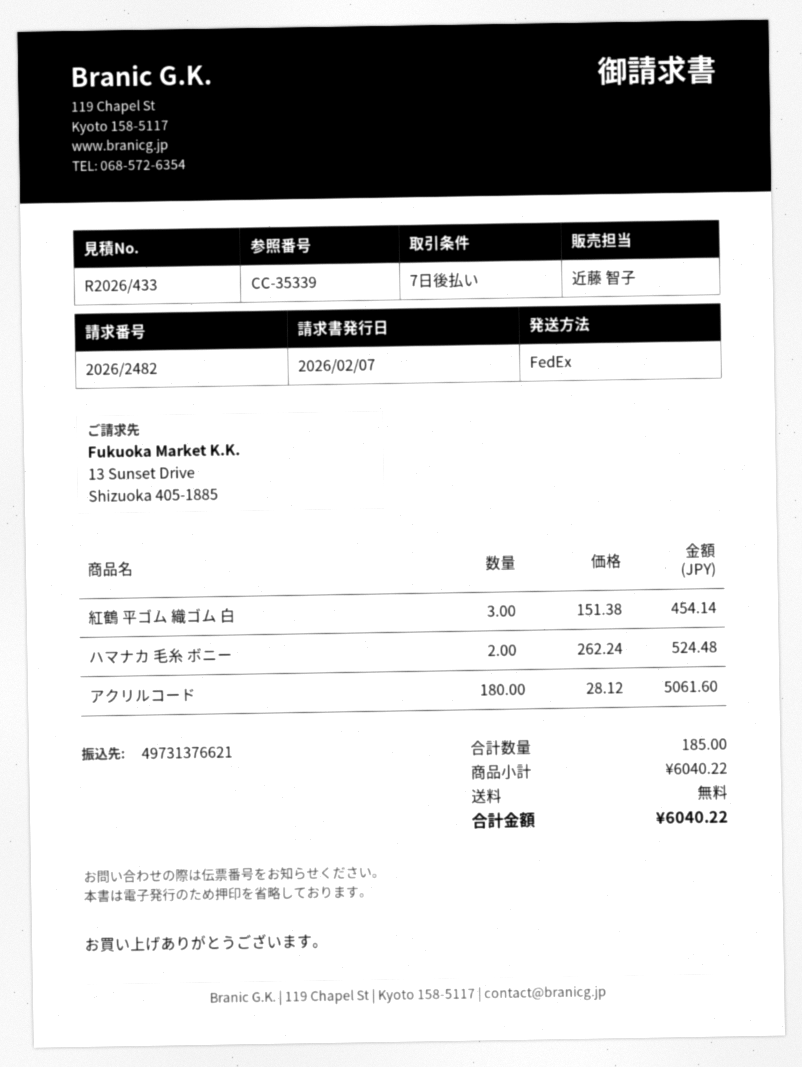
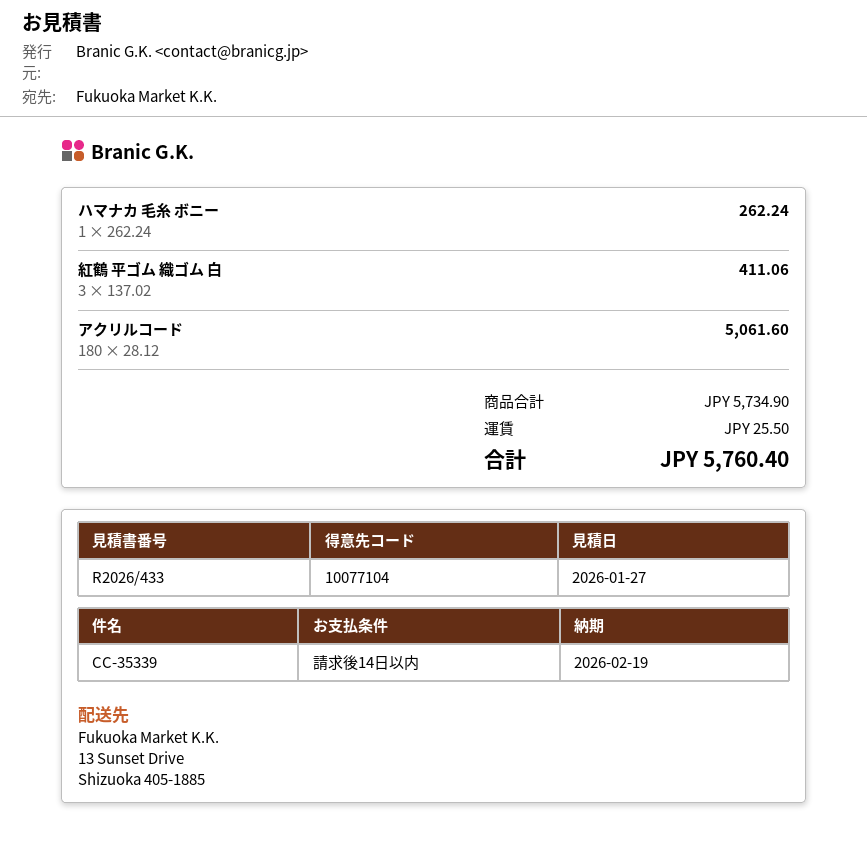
payment terms: 7 days -> 14 days
紅鶴 平ゴム 織ゴム 白: 3 x 151.38 = 454.14 -> 3 x 137.02 = 411.06
ハマナカ 毛糸 ボニー: 2 x 262.24 = 524.48 -> 1 x 262.24 = 262.24
subtotal: 6040.22 -> 5734.90
shipping: 0.00 -> 25.50
total: 6040.22 -> 5760.40

